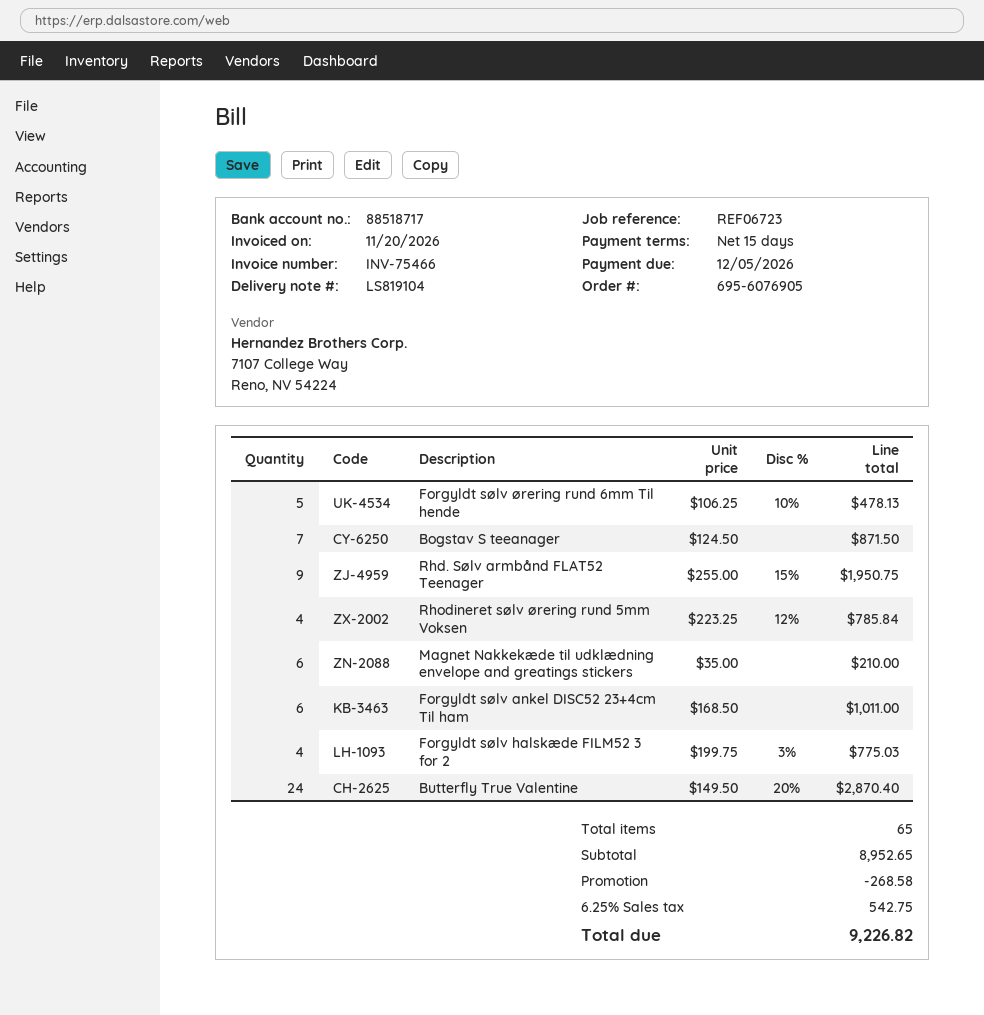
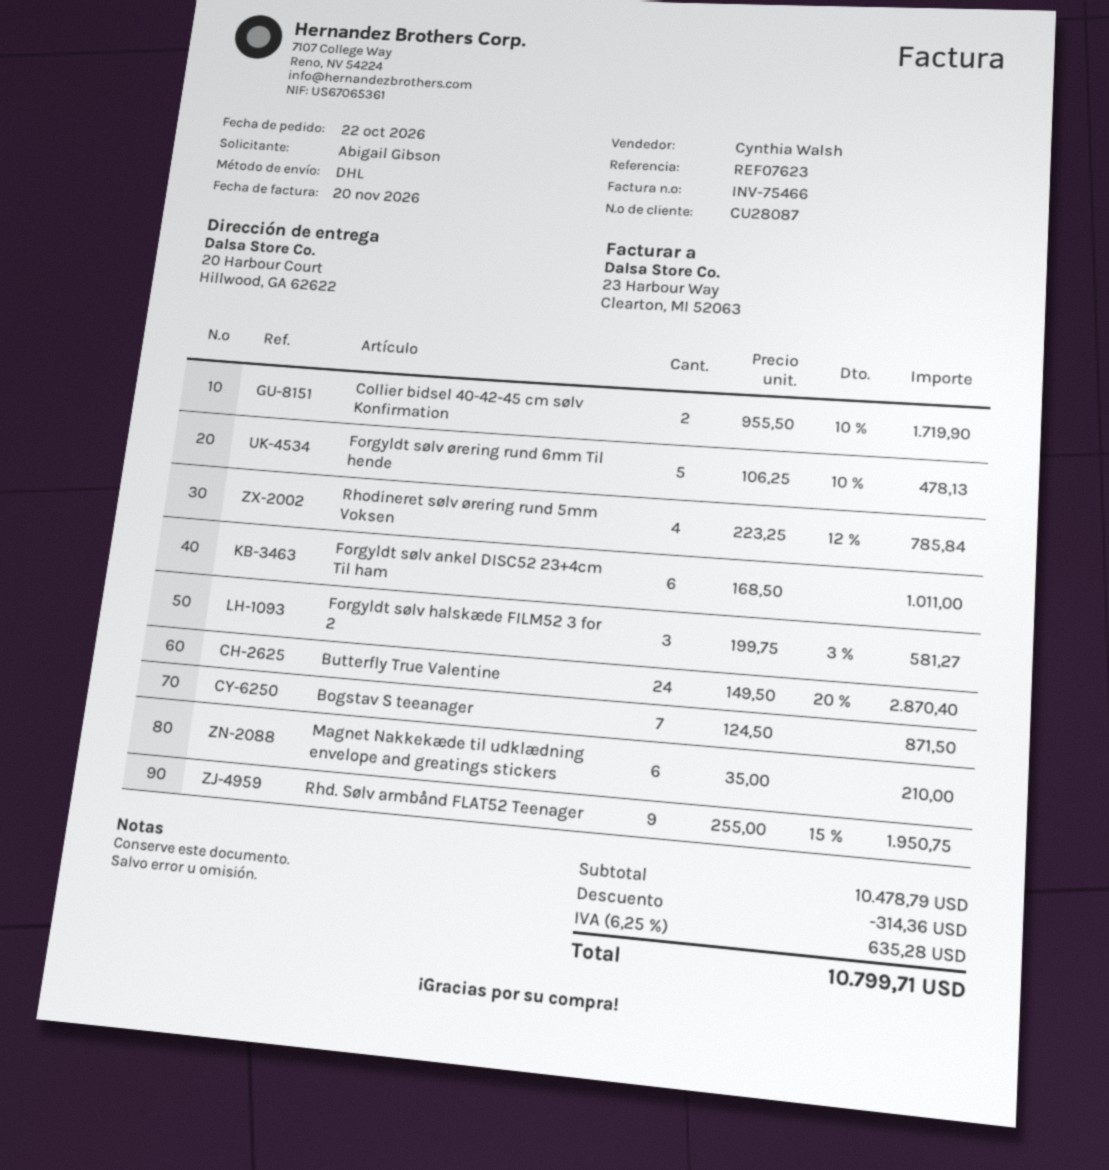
reference: REF06723 -> REF07623
Forgyldt sølv halskæde FILM52 3 for 2: 4 x 199.75 - 3% = 775.03 -> 3 x 199.75 - 3% = 581.27
Collier bidsel 40-42-45 cm sølv Konfirmation: none -> 2 x 955.50 - 10% = 1719.90
subtotal: 8952.65 -> 10478.79
discount: 268.58 -> 314.36
tax: 6.25% = 542.75 -> 6.25% = 635.28
total: 9226.82 -> 10799.71

